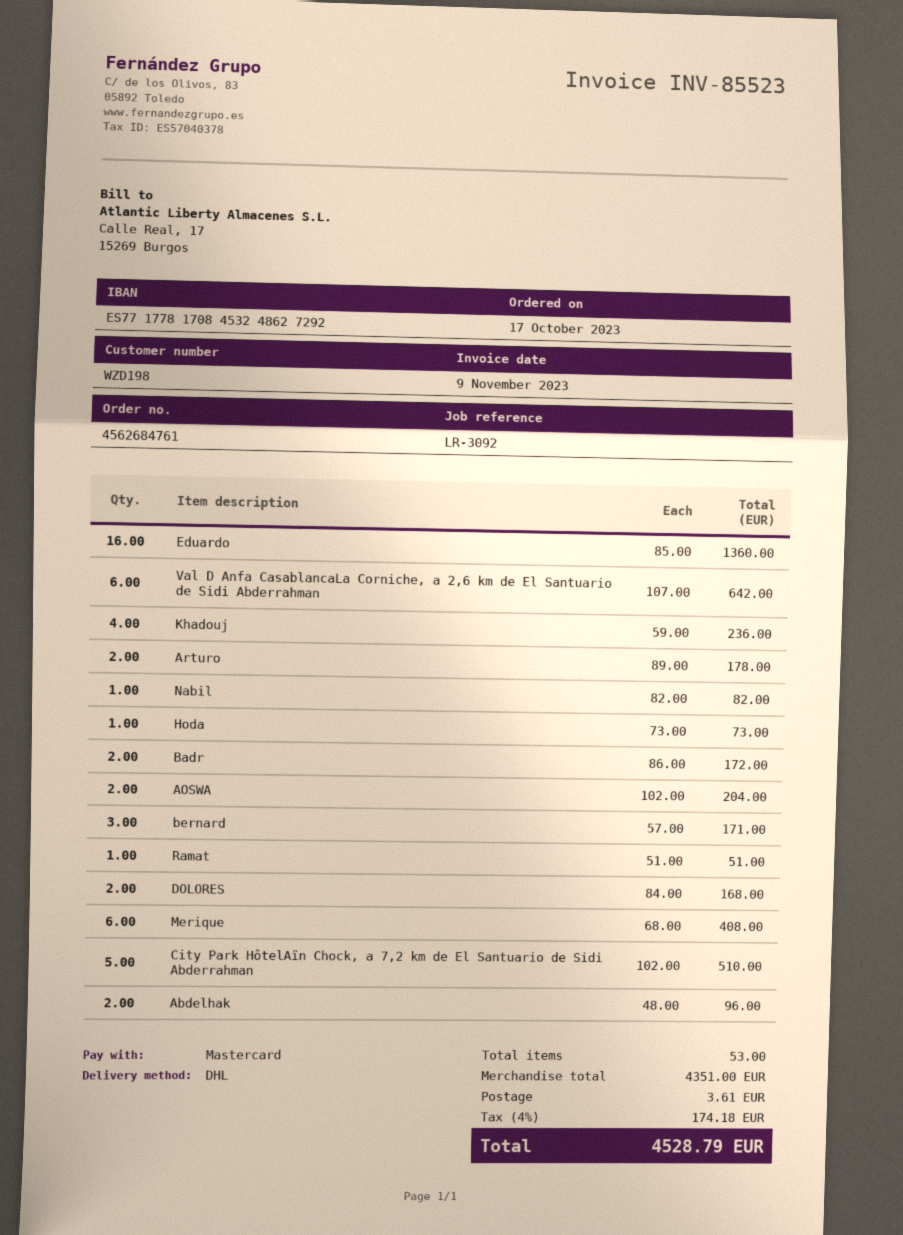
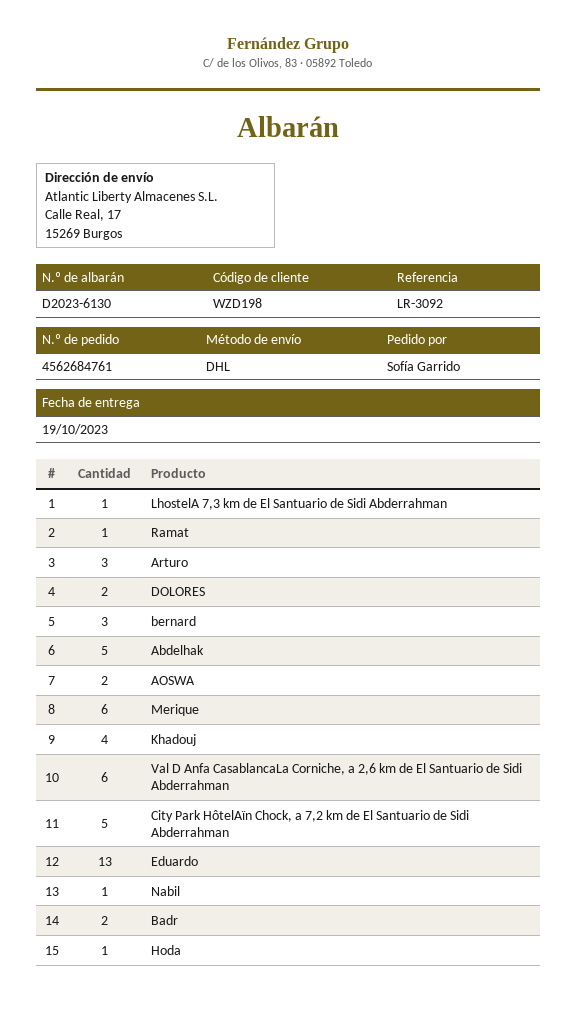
Eduardo: 16 -> 13
Arturo: 2 -> 3
Abdelhak: 2 -> 5
LhostelA 7,3 km de El Santuario de Sidi Abderrahman: none -> 1

